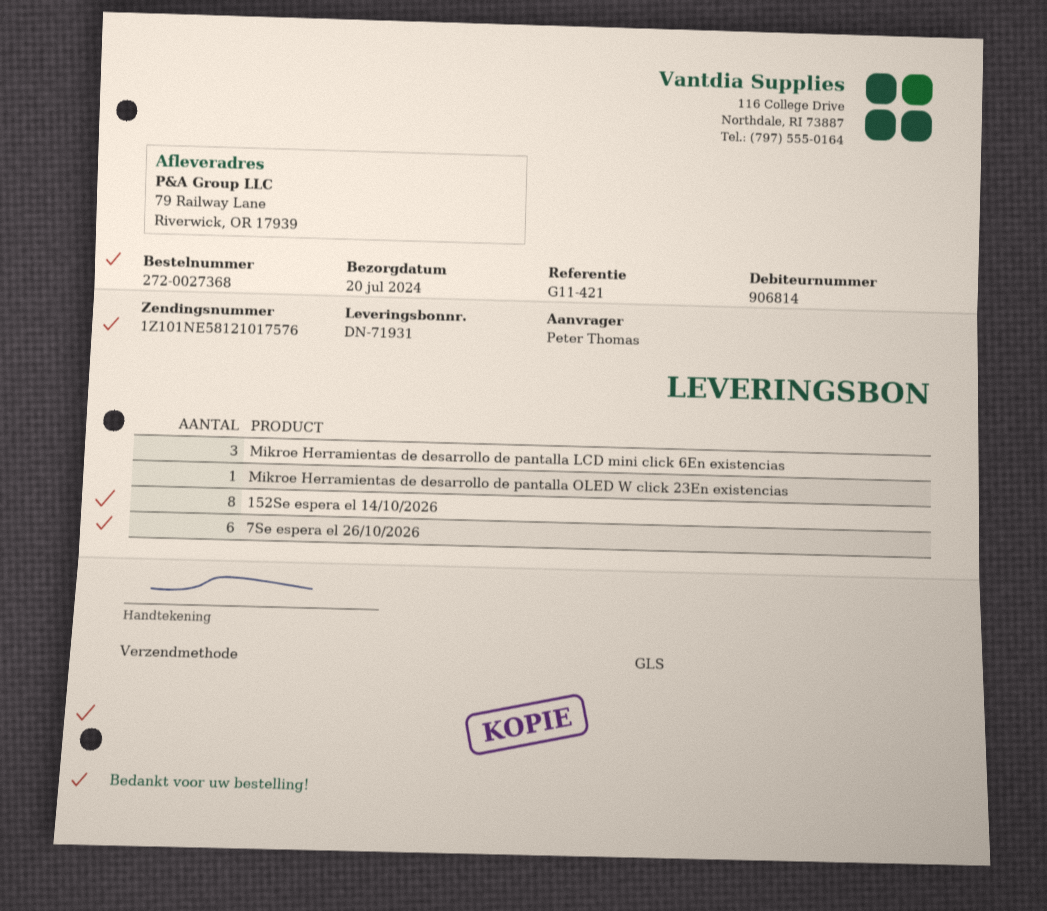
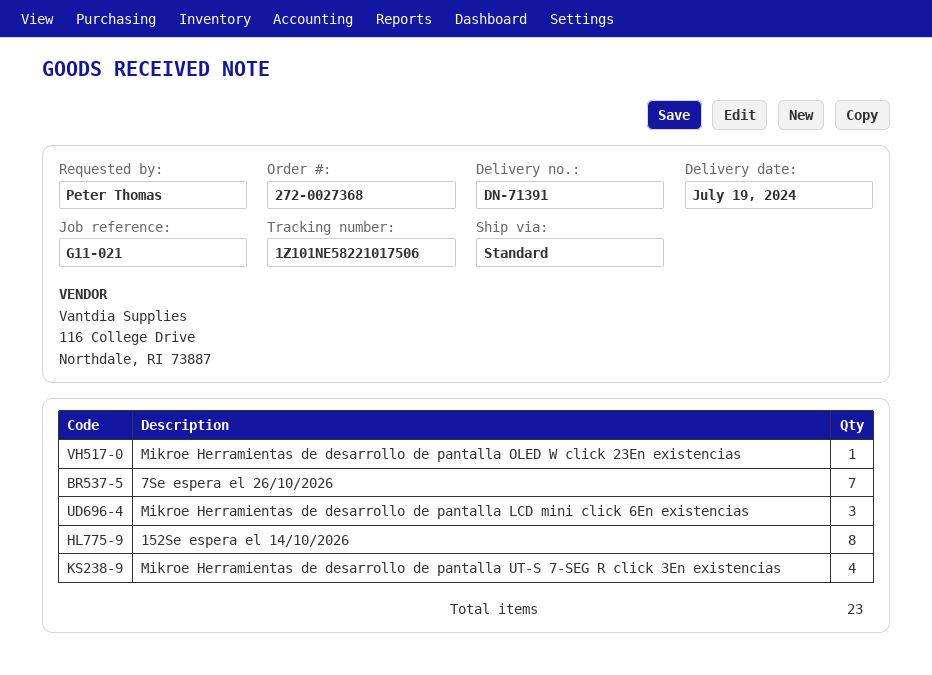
delivery note number: DN-71931 -> DN-71391
delivery date: 2024-07-20 -> 2024-07-19
reference: G11-421 -> G11-021
shipping method: GLS -> standard
tracking number: 1Z101NE58121017576 -> 1Z101NE58221017506
7Se espera el 26/10/2026: 6 -> 7
Mikroe Herramientas de desarrollo de pantalla UT-S 7-SEG R click 3En existencias: none -> 4

